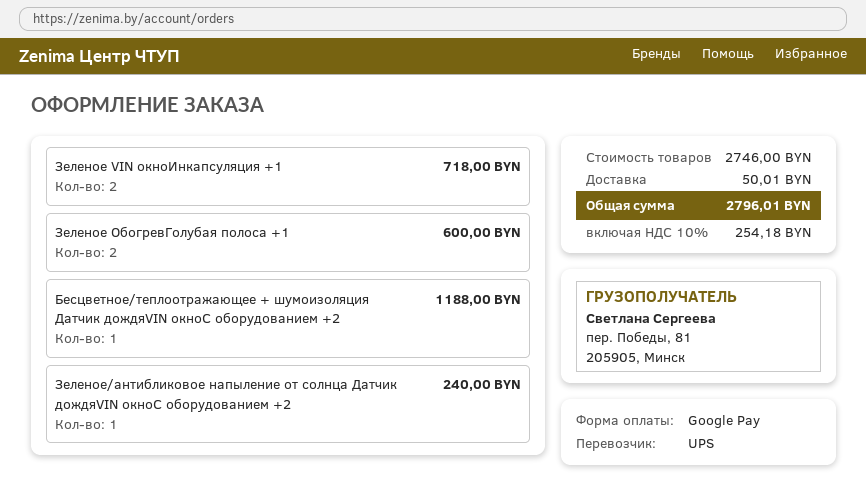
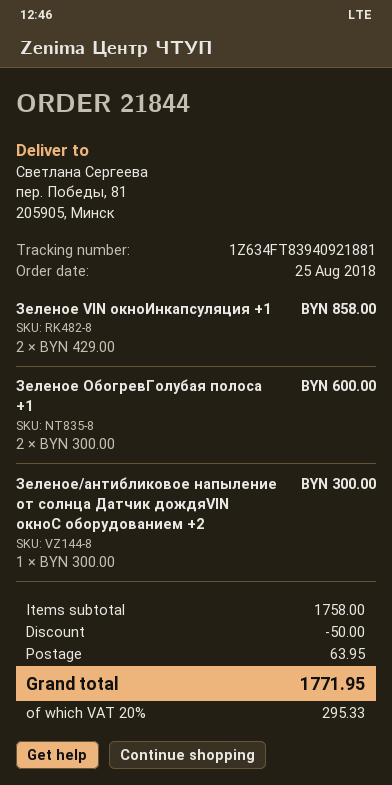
Зеленое VIN окноИнкапсуляция +1: 2 for 718.00 -> 2 for 858.00
Бесцветное/теплоотражающее + шумоизоляция Датчик дождяVIN окноС оборудованием +2: 1 for 1188.00 -> none
Зеленое/антибликовое напыление от солнца Датчик дождяVIN окноС оборудованием +2: 1 for 240.00 -> 1 for 300.00
subtotal: 2746.00 -> 1758.00
discount: none -> 50.00
shipping: 50.01 -> 63.95
tax: 10% = 254.18 -> 20% = 295.33
total: 2796.01 -> 1771.95

